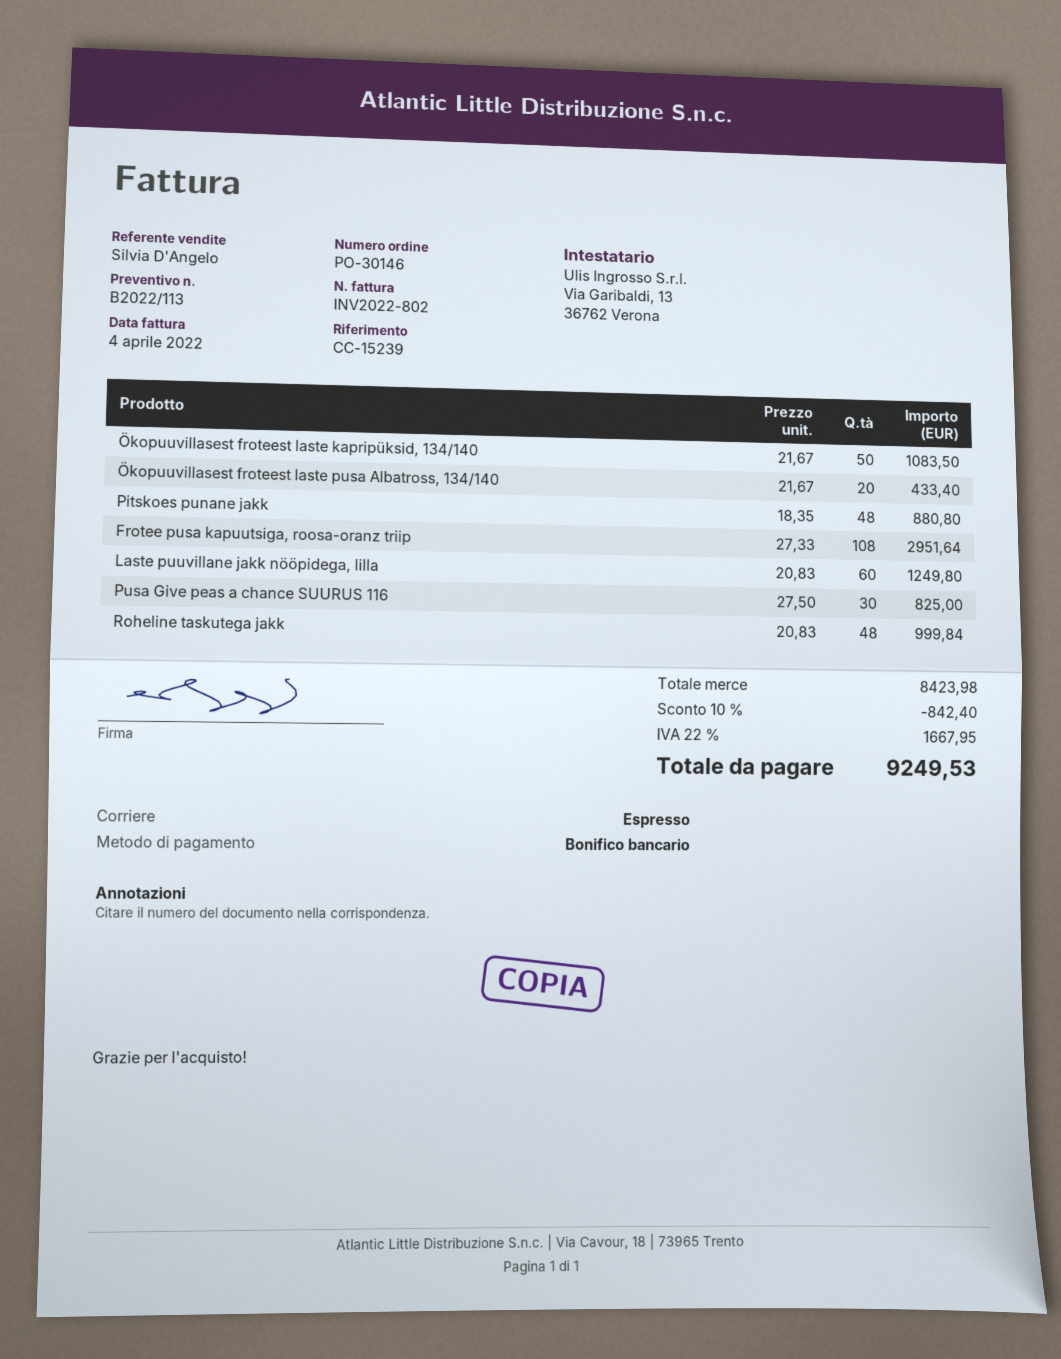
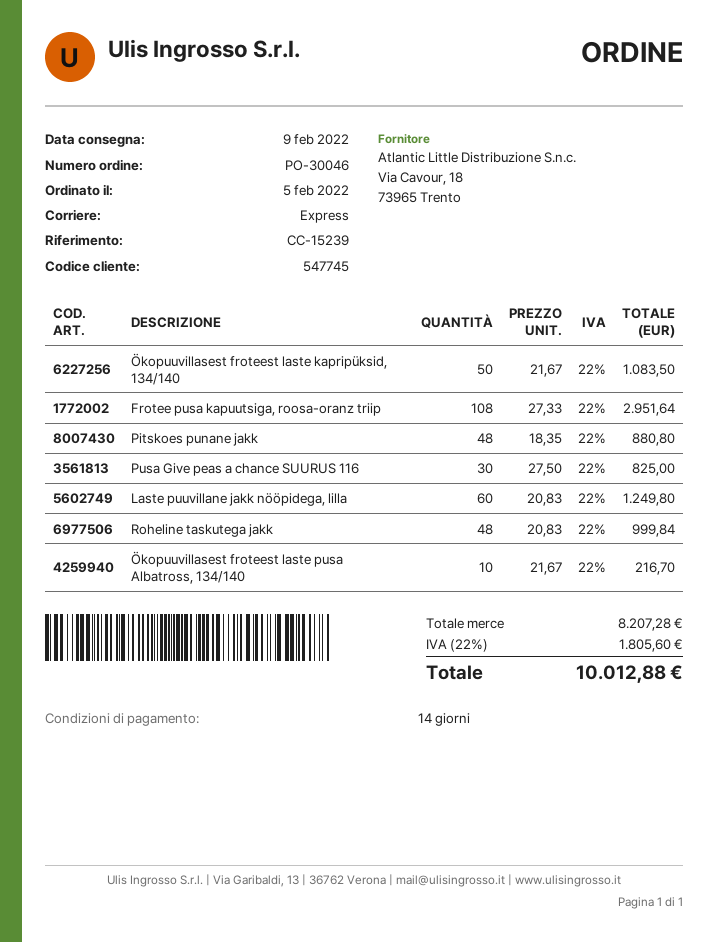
order number: PO-30146 -> PO-30046
Ökopuuvillasest froteest laste pusa Albatross, 134/140: 20 x 21.67 = 433.40 -> 10 x 21.67 = 216.70
subtotal: 8423.98 -> 8207.28
discount: 10% = 842.40 -> none
tax: 22% = 1667.95 -> 22% = 1805.60
total: 9249.53 -> 10012.88

